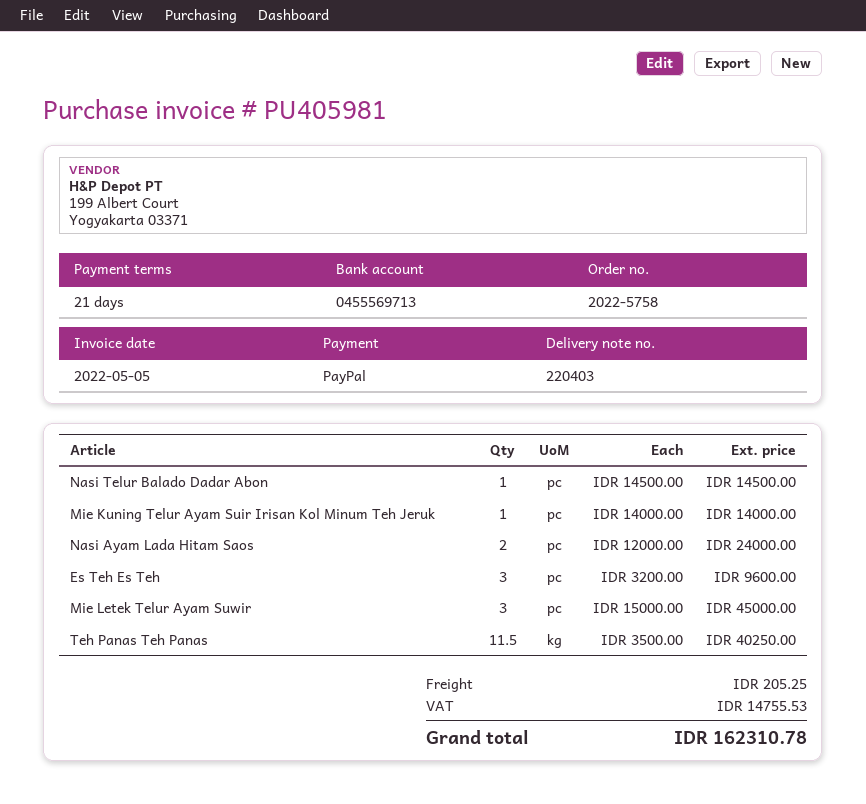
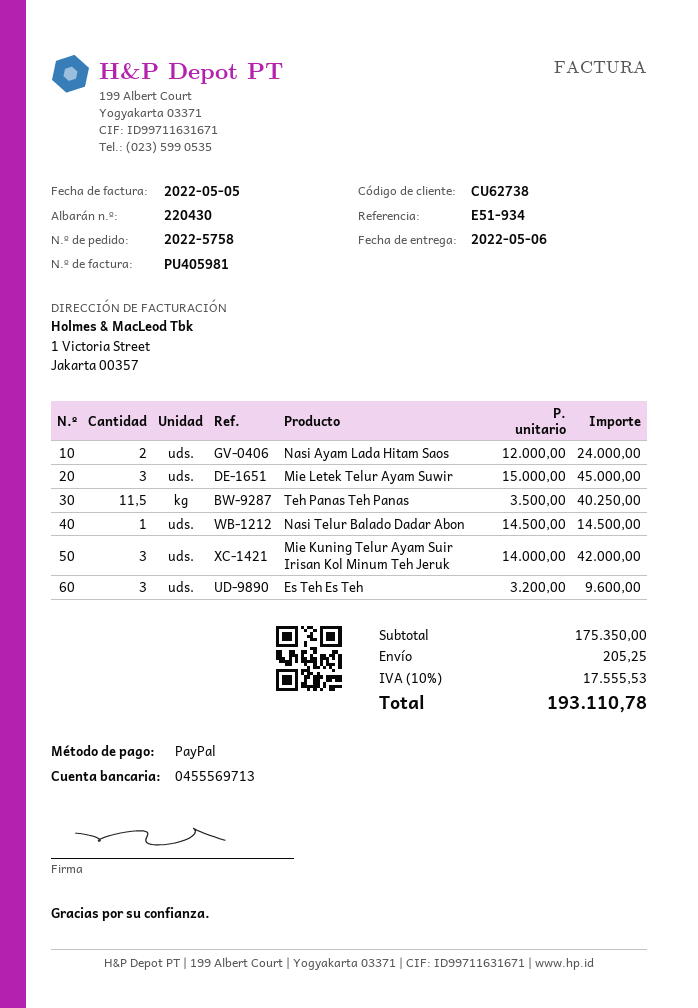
delivery note number: 220403 -> 220430
Mie Kuning Telur Ayam Suir Irisan Kol Minum Teh Jeruk: 1 x 14000.00 = 14000.00 -> 3 x 14000.00 = 42000.00
tax: 14755.53 -> 17555.53
total: 162310.78 -> 193110.78

